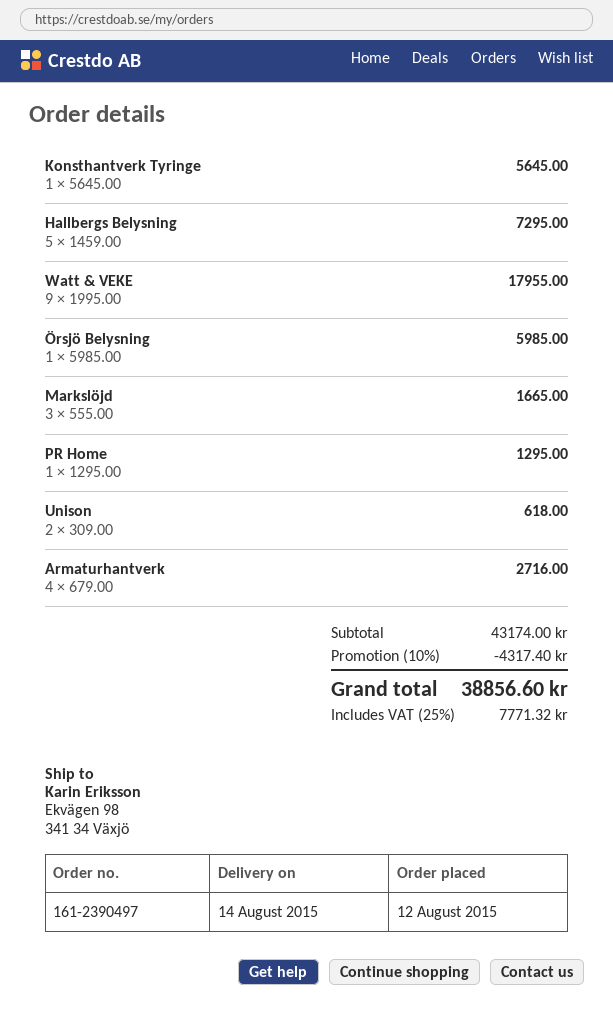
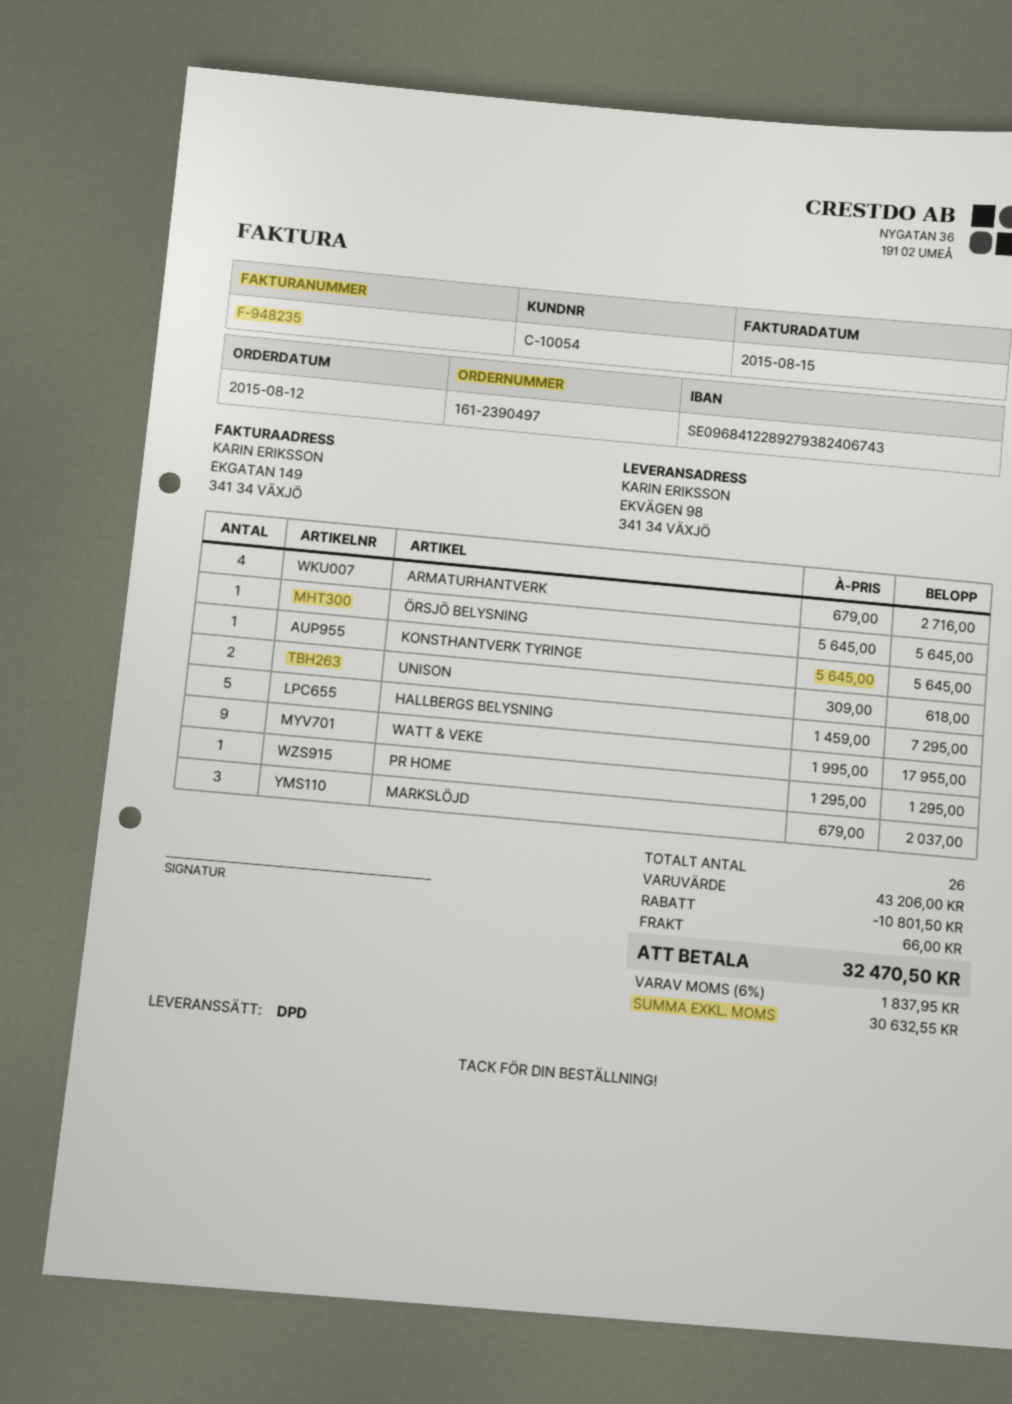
Örsjö Belysning: 1 x 5985.00 = 5985.00 -> 1 x 5645.00 = 5645.00
Markslöjd: 3 x 555.00 = 1665.00 -> 3 x 679.00 = 2037.00
subtotal: 43174.00 -> 43206.00
discount: 4317.40 -> 10801.50
shipping: none -> 66.00
tax: 25% = 7771.32 -> 6% = 1837.95
total: 38856.60 -> 32470.50

